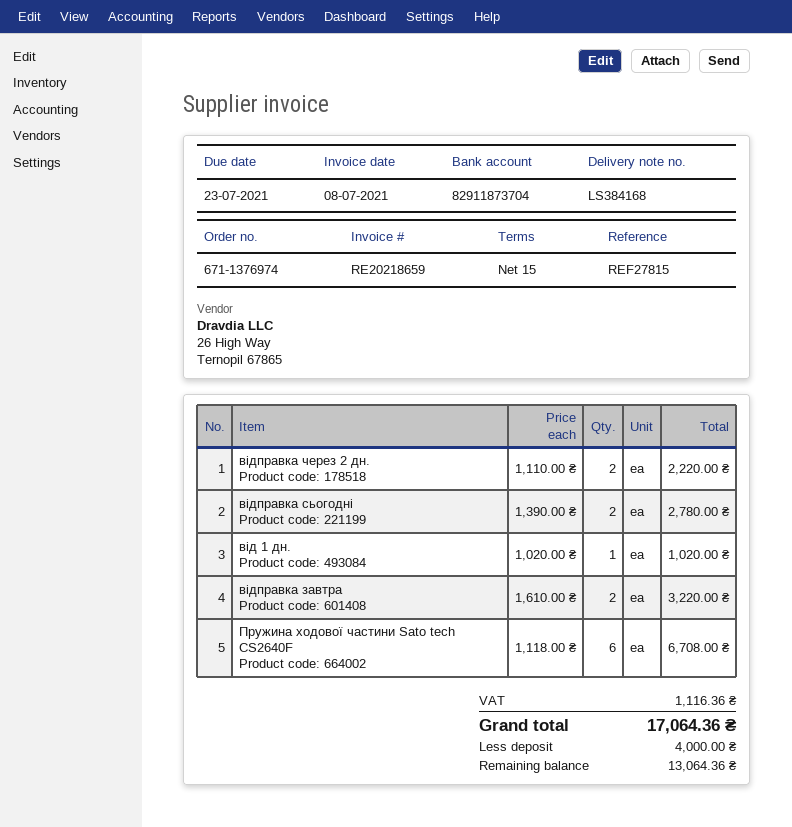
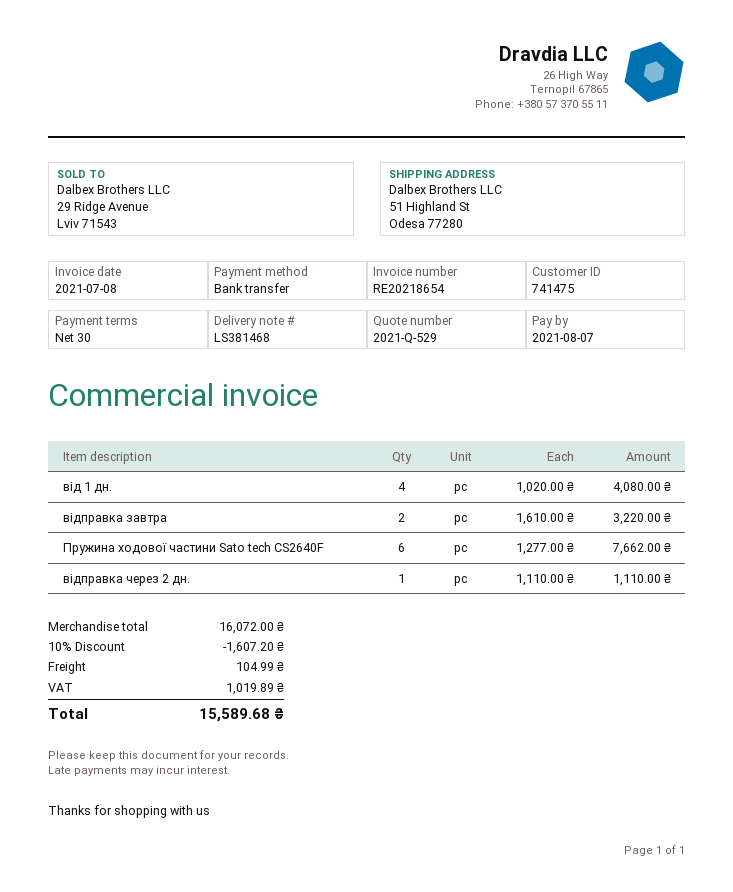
delivery note number: LS384168 -> LS381468
invoice number: RE20218659 -> RE20218654
payment terms: 15 days -> 30 days
due date: 2021-07-23 -> 2021-08-07
відправка через 2 дн.: 2 x 1110.00 = 2220.00 -> 1 x 1110.00 = 1110.00
відправка сьогодні: 2 x 1390.00 = 2780.00 -> none
від 1 дн.: 1 x 1020.00 = 1020.00 -> 4 x 1020.00 = 4080.00
Пружина ходової частини Sato tech CS2640F: 6 x 1118.00 = 6708.00 -> 6 x 1277.00 = 7662.00
discount: none -> 10% = 1607.20
shipping: none -> 104.99
tax: 1116.36 -> 1019.89
total: 17064.36 -> 15589.68

